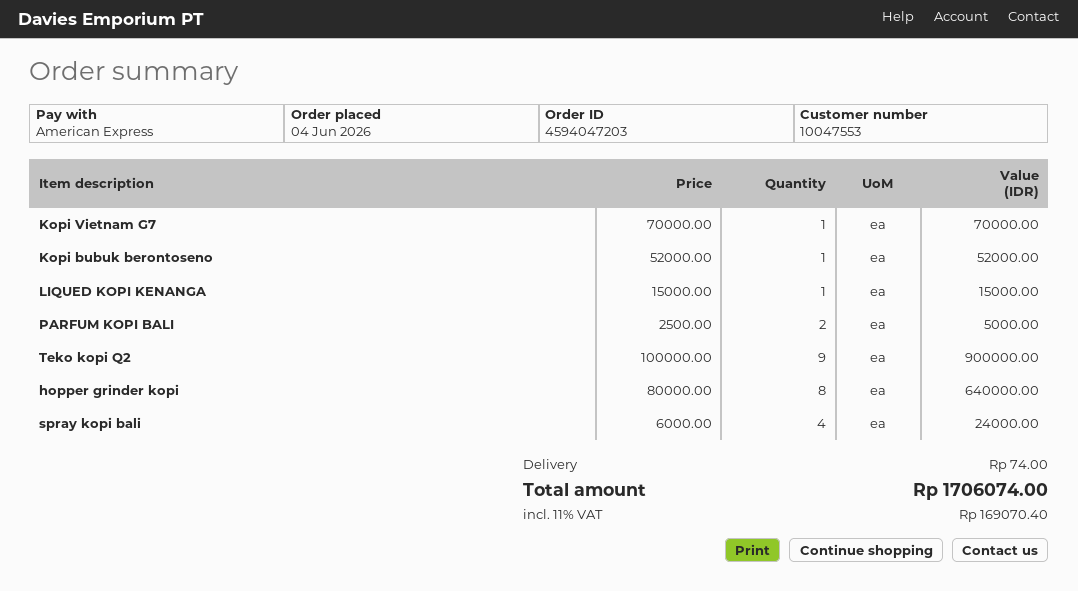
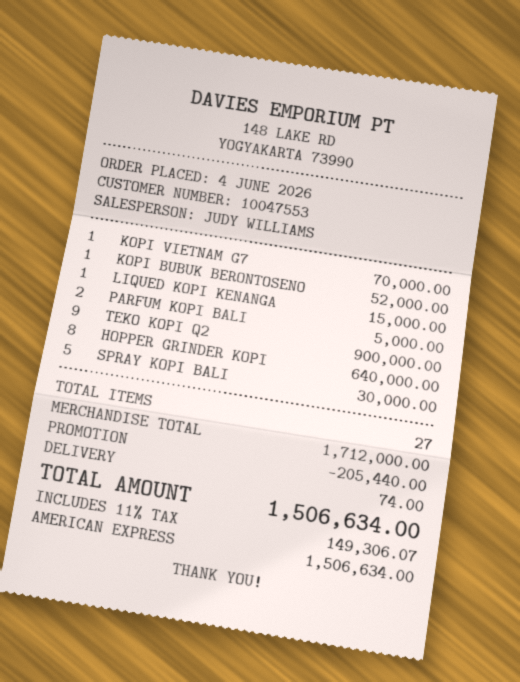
spray kopi bali: 4 for 24000.00 -> 5 for 30000.00
discount: none -> 205440.00
tax: 11% = 169070.40 -> 11% = 149306.07
total: 1706074.00 -> 1506634.00

